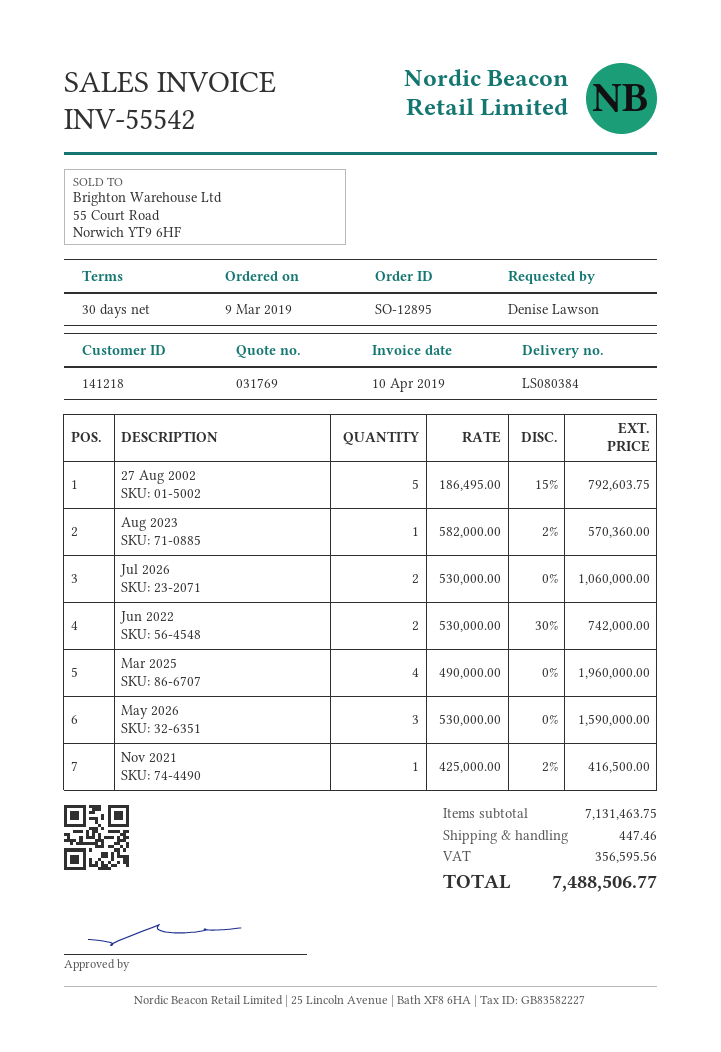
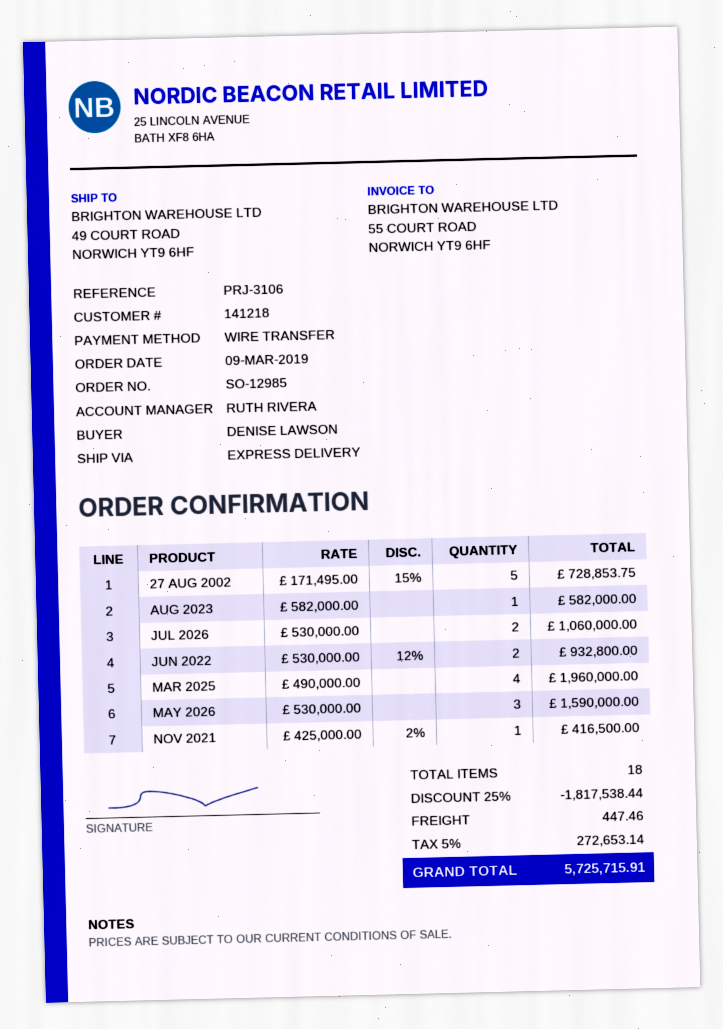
order number: SO-12895 -> SO-12985
27 Aug 2002: 5 x 186495.00 - 15% = 792603.75 -> 5 x 171495.00 - 15% = 728853.75
Aug 2023: 1 x 582000.00 - 2% = 570360.00 -> 1 x 582000.00 = 582000.00
Jun 2022: 2 x 530000.00 - 30% = 742000.00 -> 2 x 530000.00 - 12% = 932800.00
discount: none -> 25% = 1817538.44
tax: 356595.56 -> 272653.14
total: 7488506.77 -> 5725715.91

